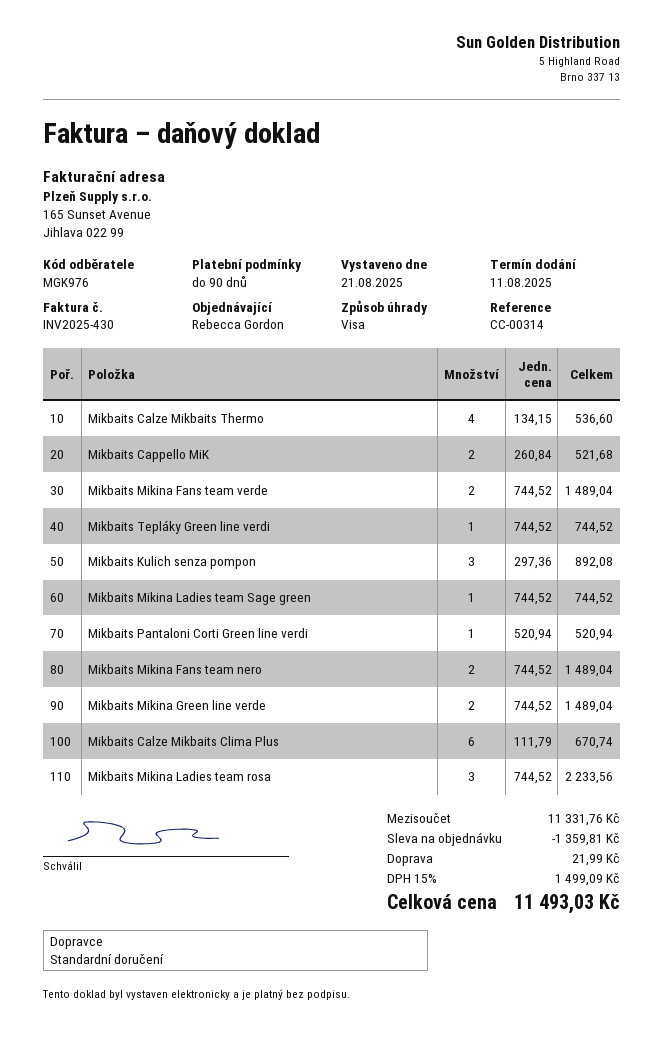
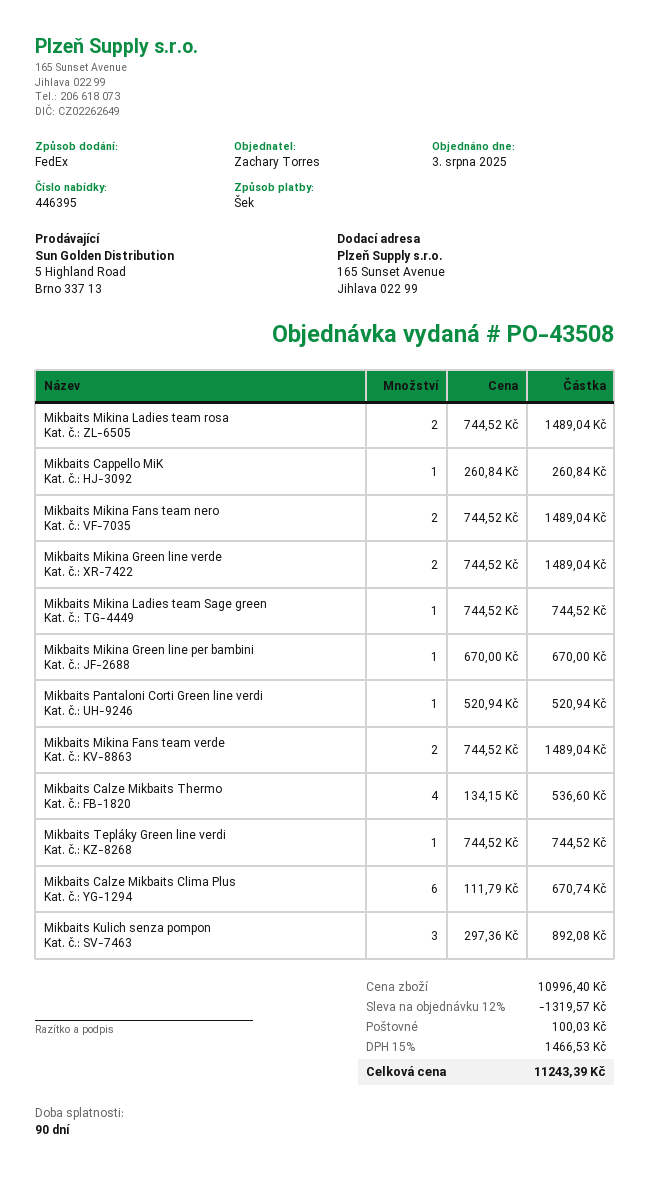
ordered by: Rebecca Gordon -> Zachary Torres
payment method: Visa -> cheque
shipping method: standard -> FedEx
Mikbaits Cappello MiK: 2 x 260.84 = 521.68 -> 1 x 260.84 = 260.84
Mikbaits Mikina Ladies team rosa: 3 x 744.52 = 2233.56 -> 2 x 744.52 = 1489.04
Mikbaits Mikina Green line per bambini: none -> 1 x 670.00 = 670.00
subtotal: 11331.76 -> 10996.40
discount: 1359.81 -> 1319.57
shipping: 21.99 -> 100.03
tax: 15% = 1499.09 -> 15% = 1466.53
total: 11493.03 -> 11243.39

